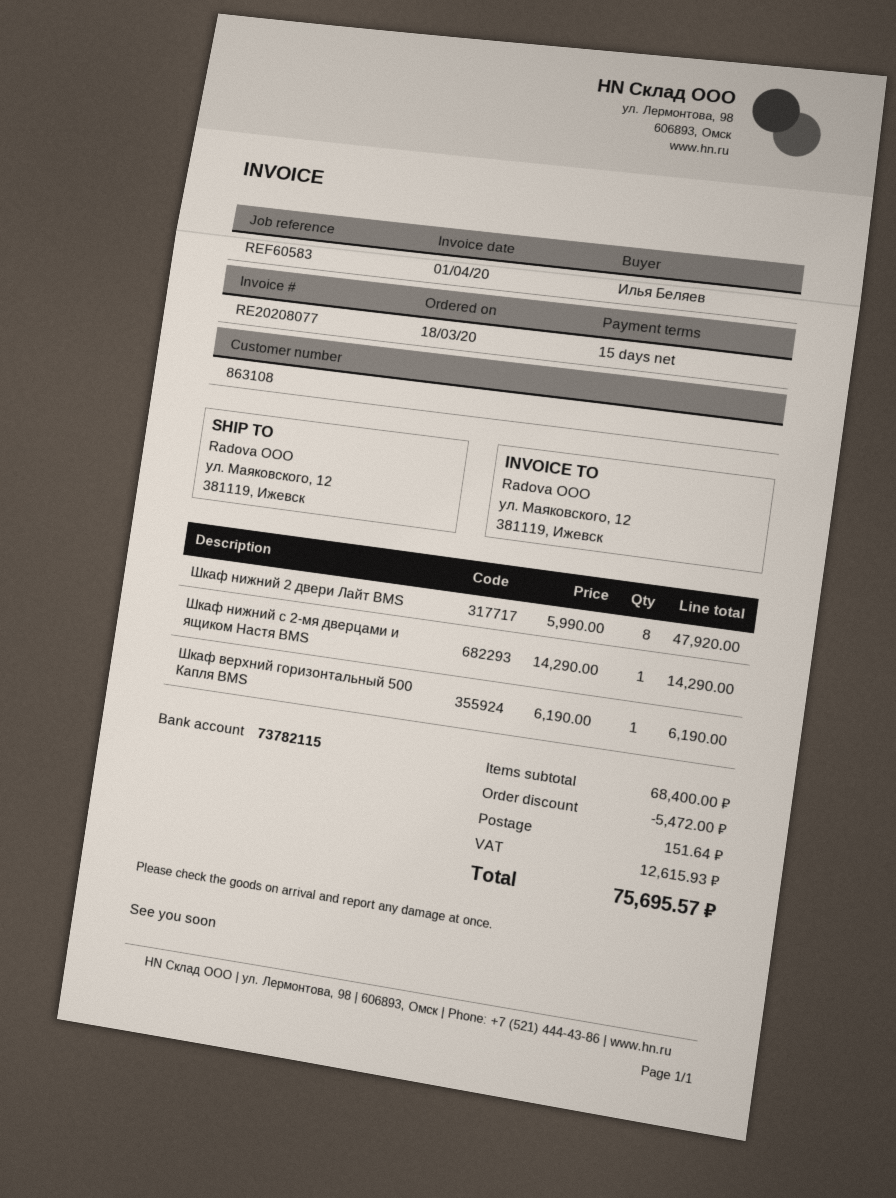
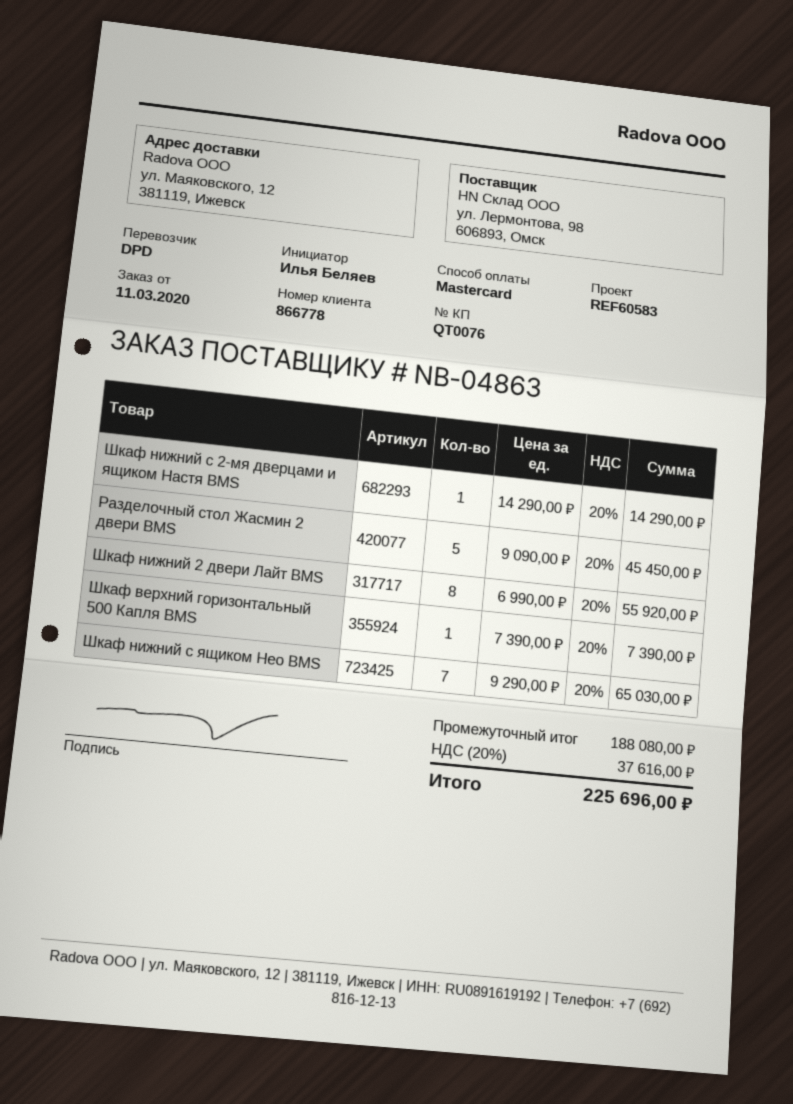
order date: 2020-03-18 -> 2020-03-11
customer number: 863108 -> 866778
Шкаф нижний 2 двери Лайт BMS: 8 x 5990.00 = 47920.00 -> 8 x 6990.00 = 55920.00
Шкаф верхний горизонтальный 500 Капля BMS: 1 x 6190.00 = 6190.00 -> 1 x 7390.00 = 7390.00
Разделочный стол Жасмин 2 двери BMS: none -> 5 x 9090.00 = 45450.00
Шкаф нижний с ящиком Нео BMS: none -> 7 x 9290.00 = 65030.00
subtotal: 68400.00 -> 188080.00
discount: 5472.00 -> none
shipping: 151.64 -> none
tax: 12615.93 -> 37616.00
total: 75695.57 -> 225696.00

